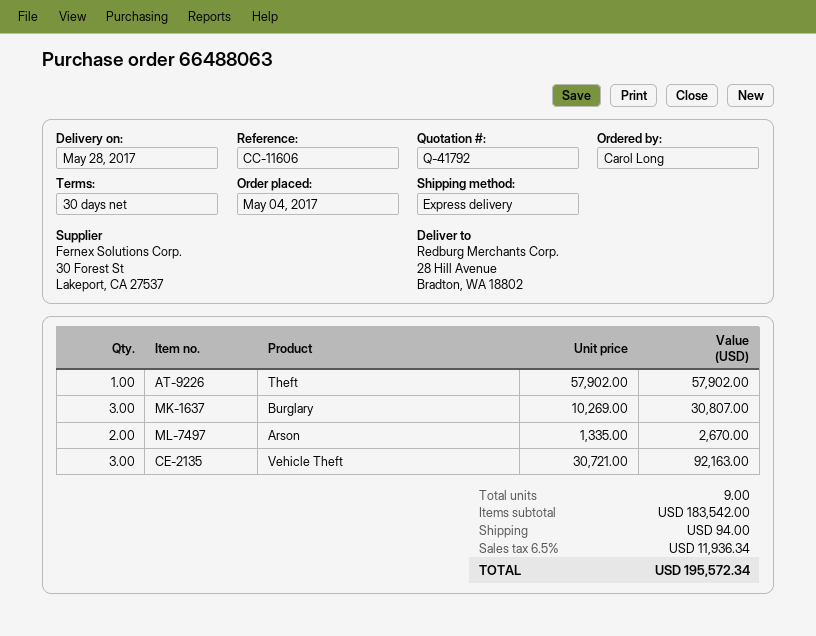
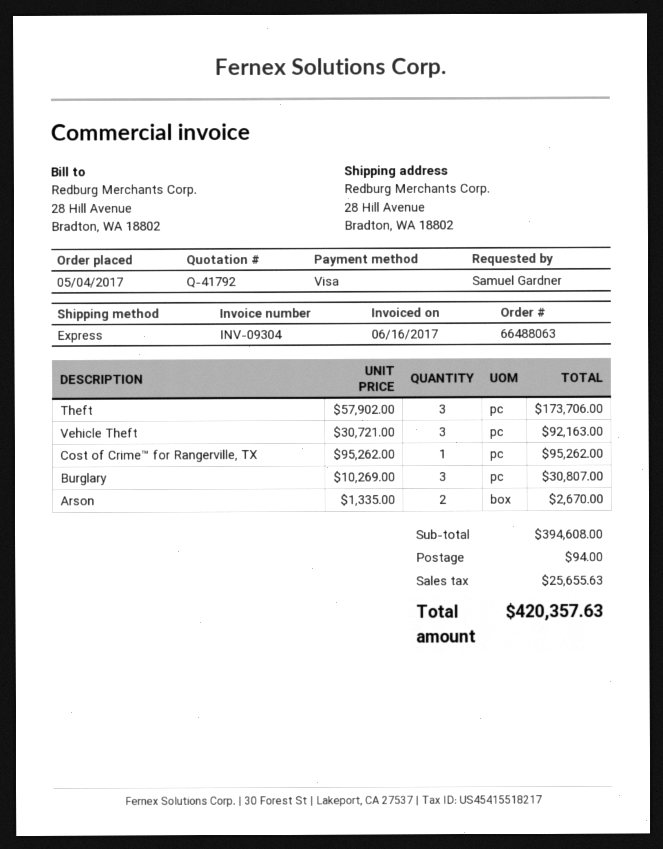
ordered by: Carol Long -> Samuel Gardner
Theft: 1 x 57902.00 = 57902.00 -> 3 x 57902.00 = 173706.00
Cost of Crime™ for Rangerville, TX: none -> 1 x 95262.00 = 95262.00
subtotal: 183542.00 -> 394608.00
tax: 11936.34 -> 25655.63
total: 195572.34 -> 420357.63

